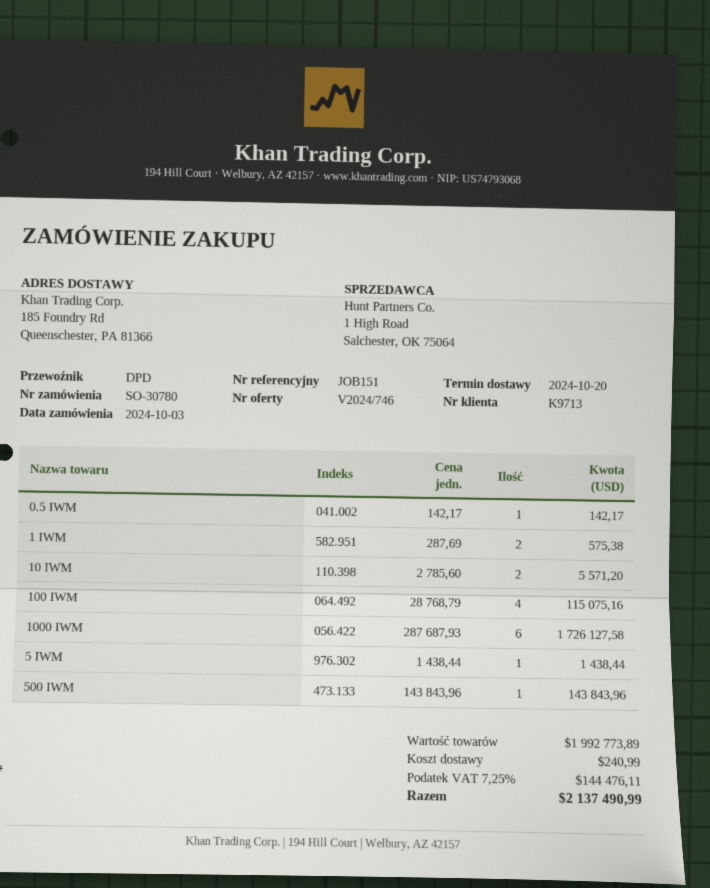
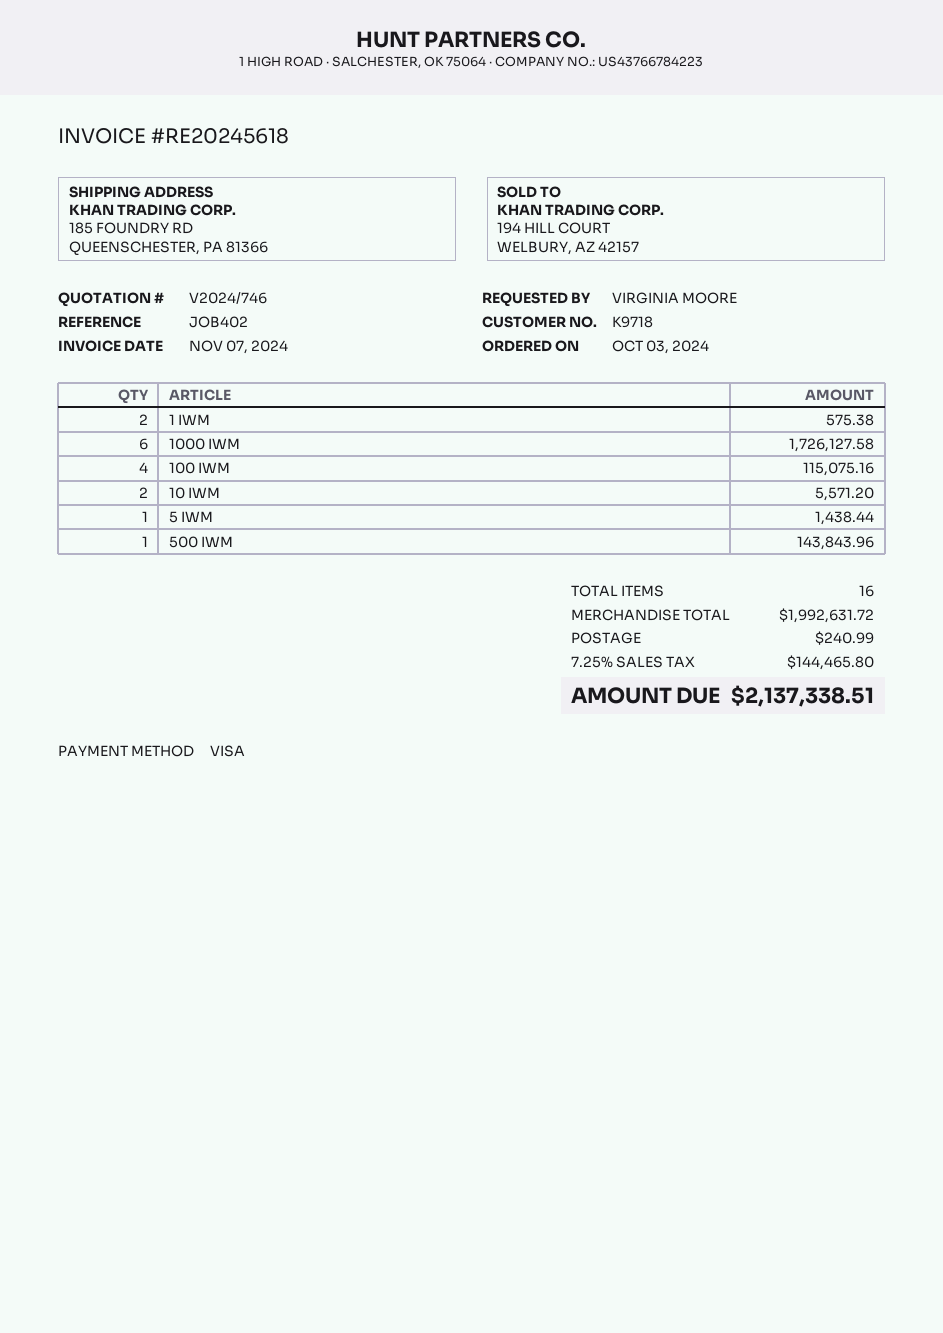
customer number: K9713 -> K9718
reference: JOB151 -> JOB402
0.5 IWM: 1 for 142.17 -> none
subtotal: 1992773.89 -> 1992631.72
tax: 7.25% = 144476.11 -> 7.25% = 144465.80
total: 2137490.99 -> 2137338.51

